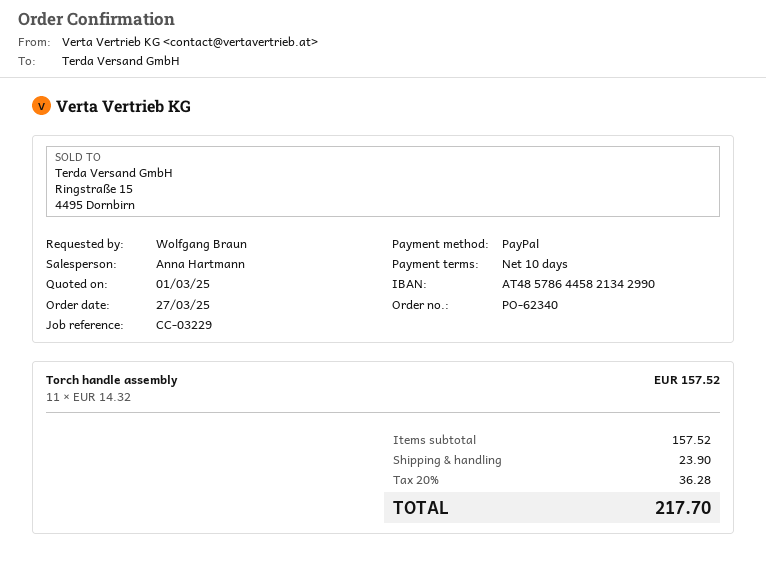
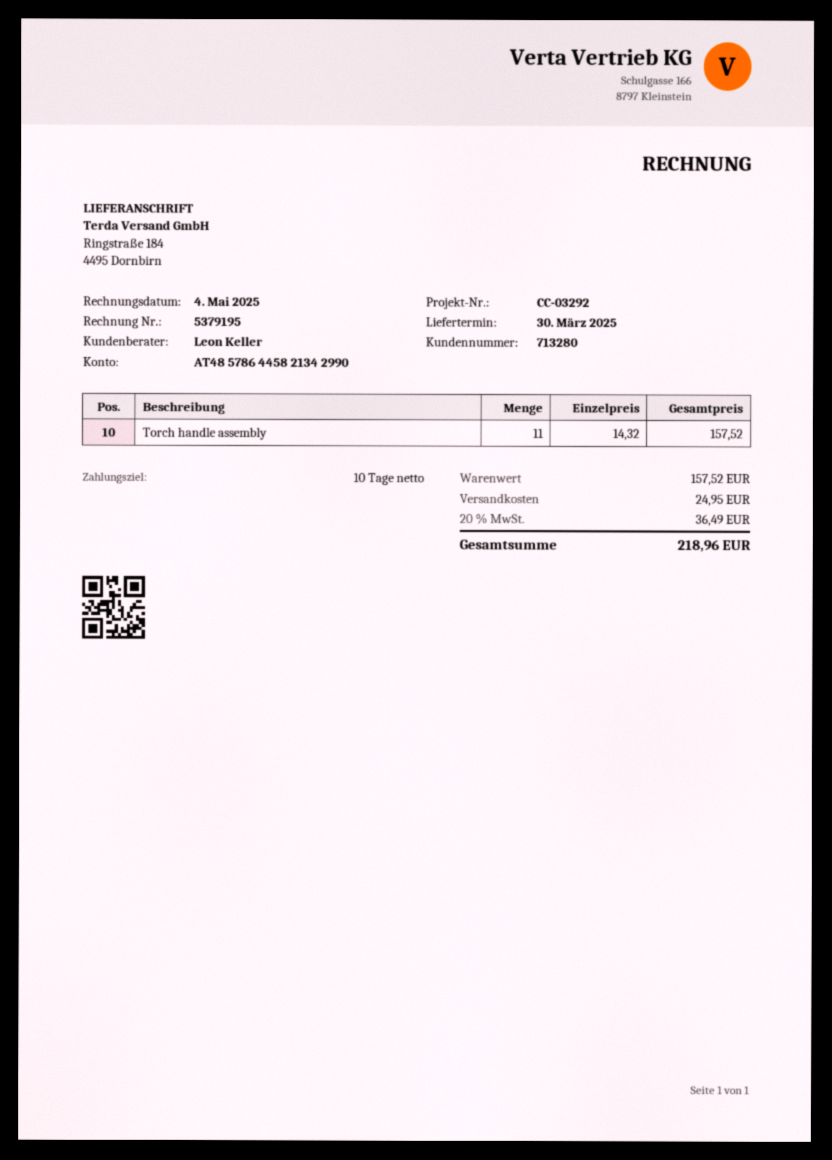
reference: CC-03229 -> CC-03292
sales rep: Anna Hartmann -> Leon Keller
shipping: 23.90 -> 24.95
tax: 20% = 36.28 -> 20% = 36.49
total: 217.70 -> 218.96

